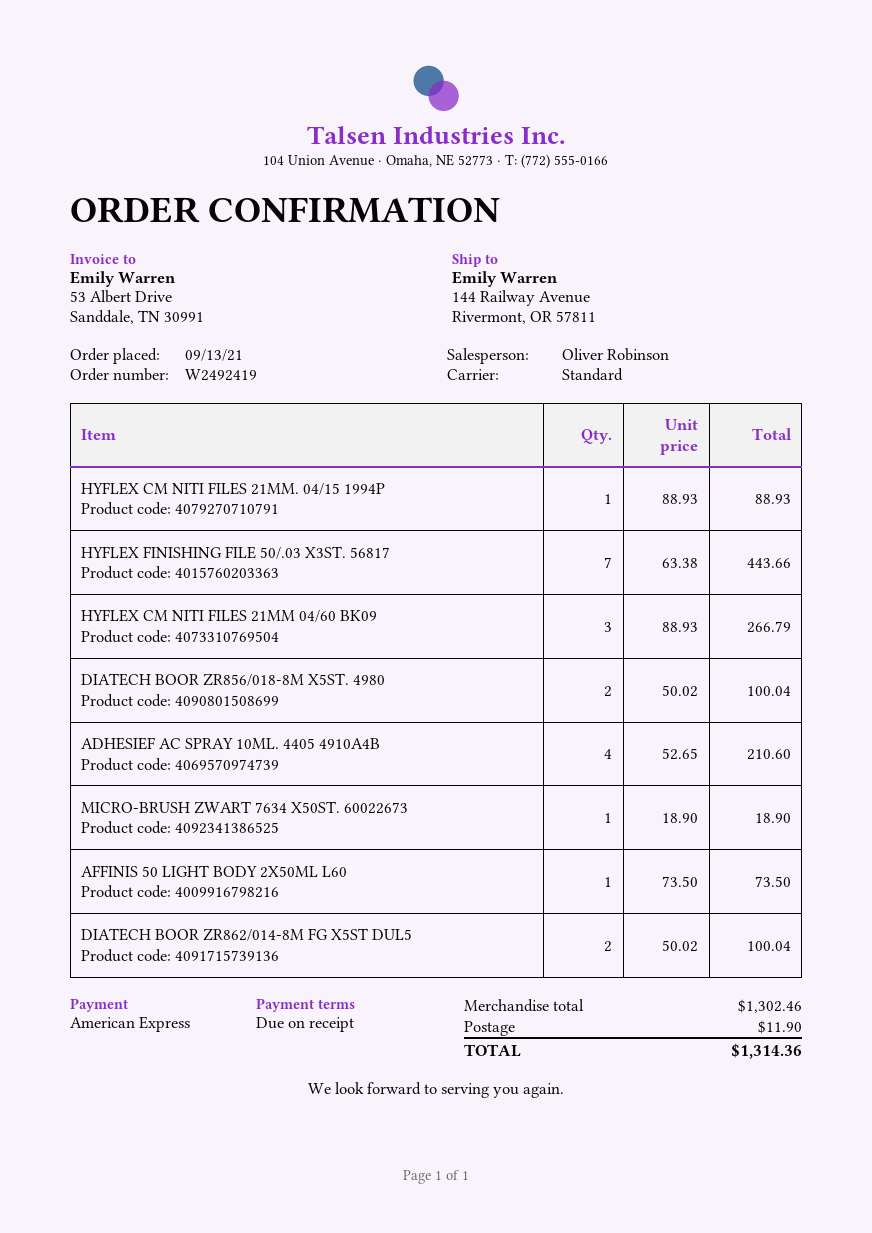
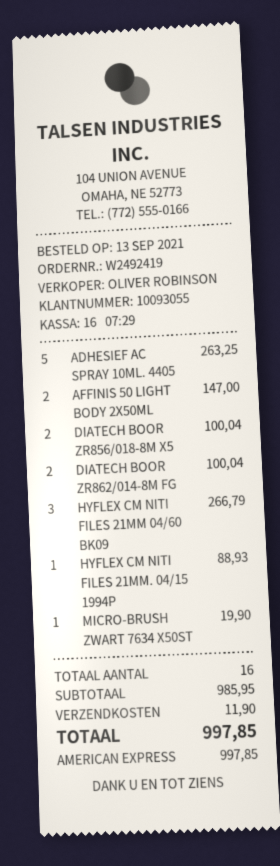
HYFLEX FINISHING FILE 50/.03 X3ST. 56817: 7 for 443.66 -> none
ADHESIEF AC SPRAY 10ML. 4405 4910A4B: 4 for 210.60 -> 5 for 263.25
MICRO-BRUSH ZWART 7634 X50ST. 60022673: 1 for 18.90 -> 1 for 19.90
AFFINIS 50 LIGHT BODY 2X50ML L60: 1 for 73.50 -> 2 for 147.00
subtotal: 1302.46 -> 985.95
total: 1314.36 -> 997.85

